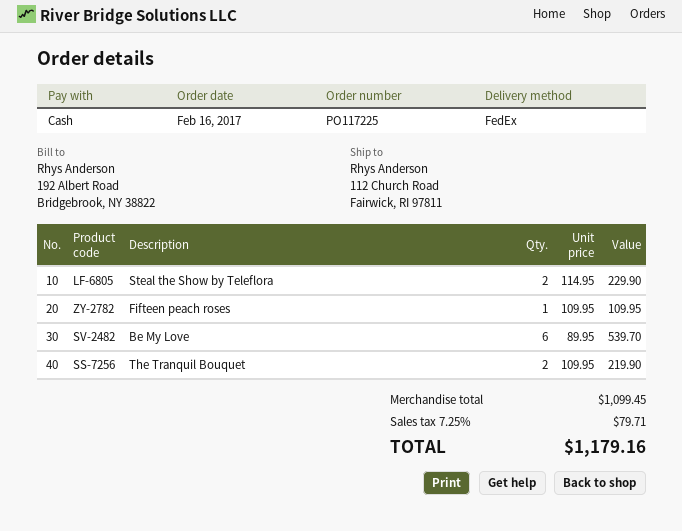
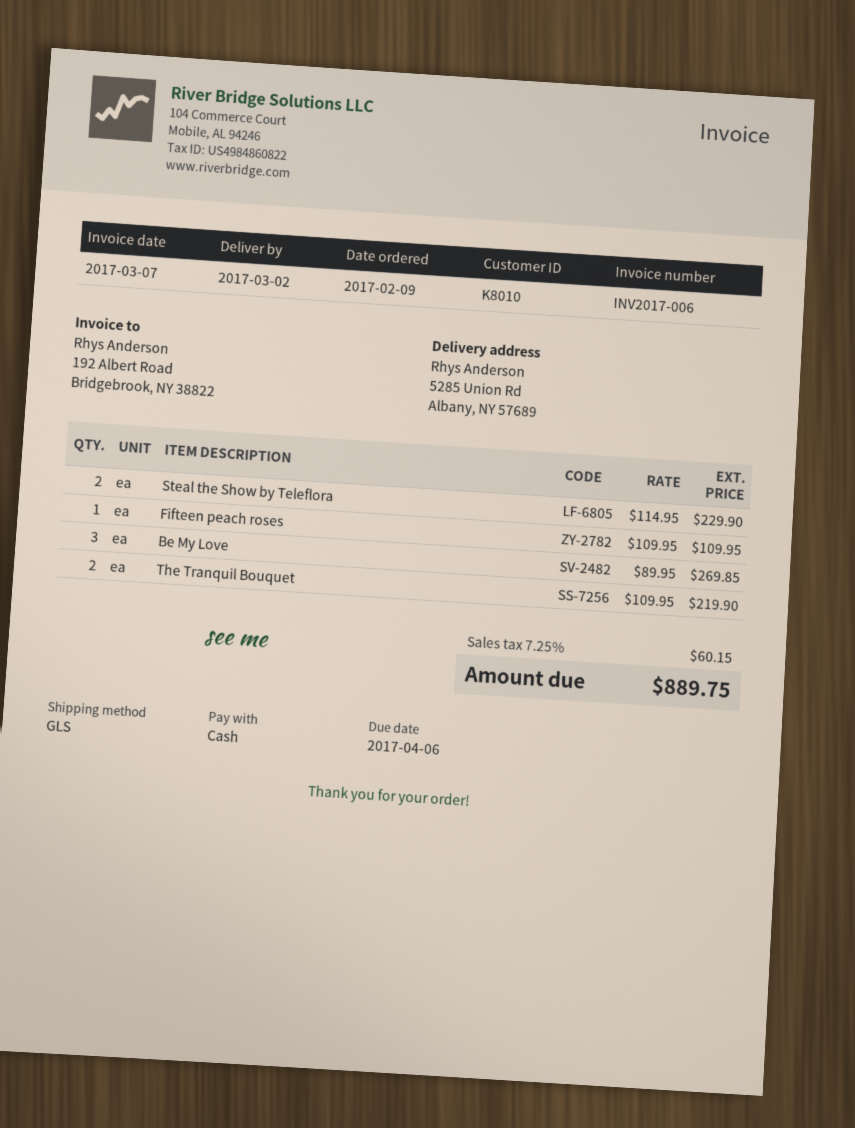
order date: 2017-02-16 -> 2017-02-09
shipping method: FedEx -> GLS
ship to: 112 Church Road, Fairwick, RI 97811 -> 5285 Union Rd, Albany, NY 57689
Be My Love: 6 x 89.95 = 539.70 -> 3 x 89.95 = 269.85
tax: 7.25% = 79.71 -> 7.25% = 60.15
total: 1179.16 -> 889.75

